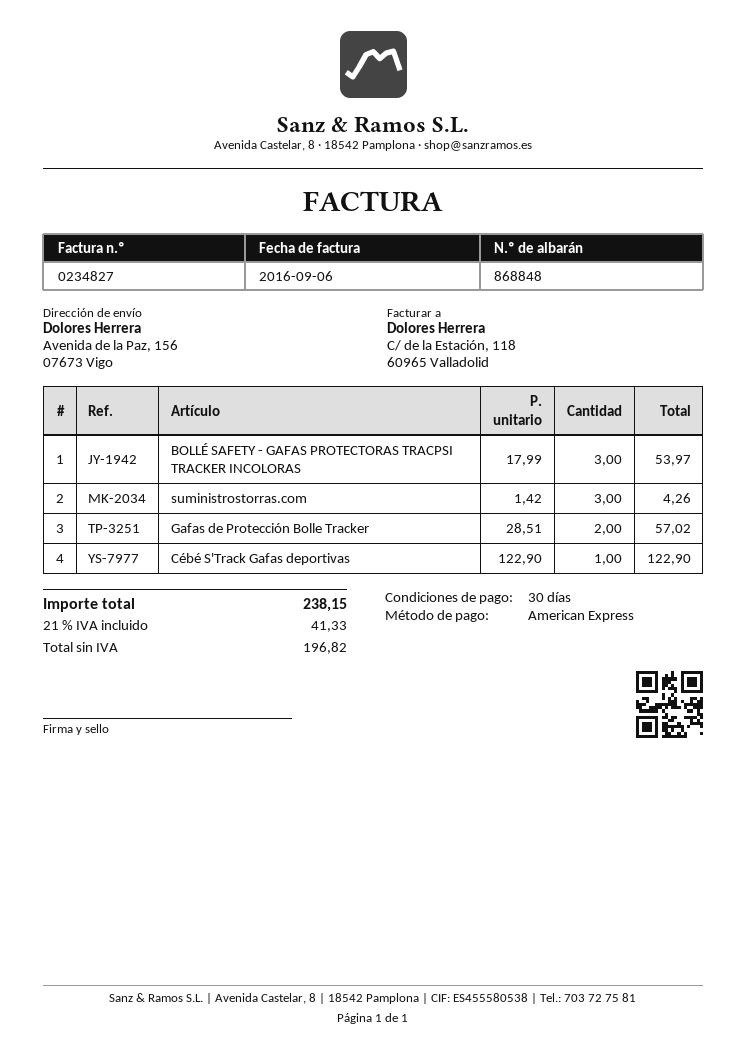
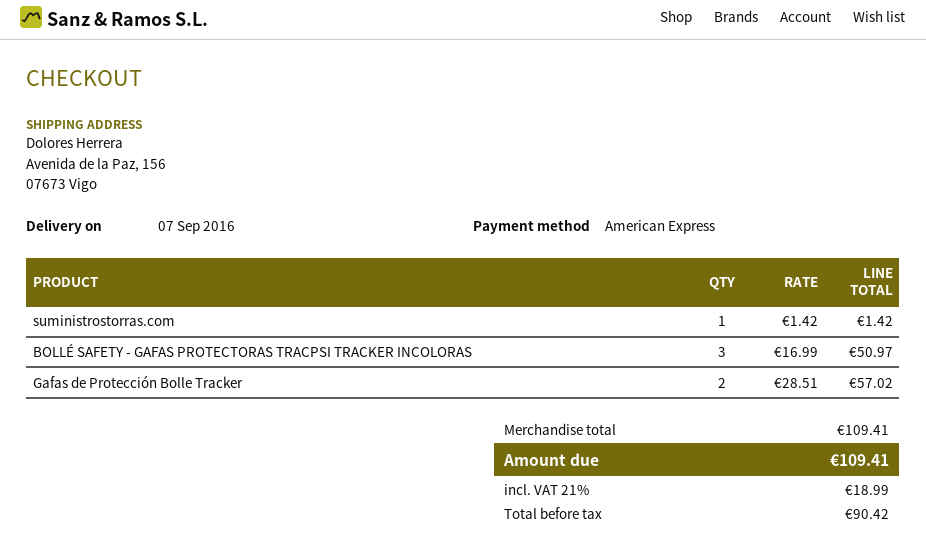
BOLLÉ SAFETY - GAFAS PROTECTORAS TRACPSI TRACKER INCOLORAS: 3 x 17.99 = 53.97 -> 3 x 16.99 = 50.97
suministrostorras.com: 3 x 1.42 = 4.26 -> 1 x 1.42 = 1.42
Cébé S'Track Gafas deportivas: 1 x 122.90 = 122.90 -> none
net: 196.82 -> 90.42
tax: 21% = 41.33 -> 21% = 18.99
total: 238.15 -> 109.41

